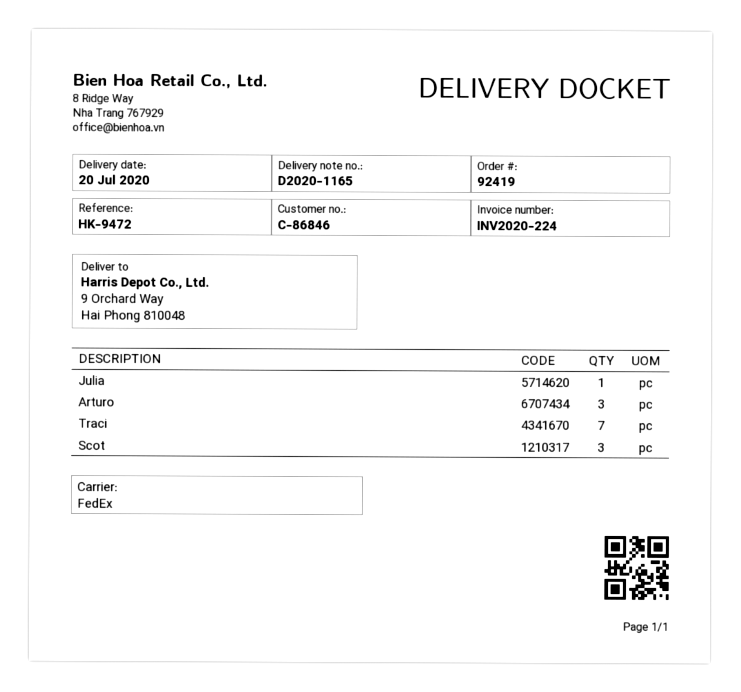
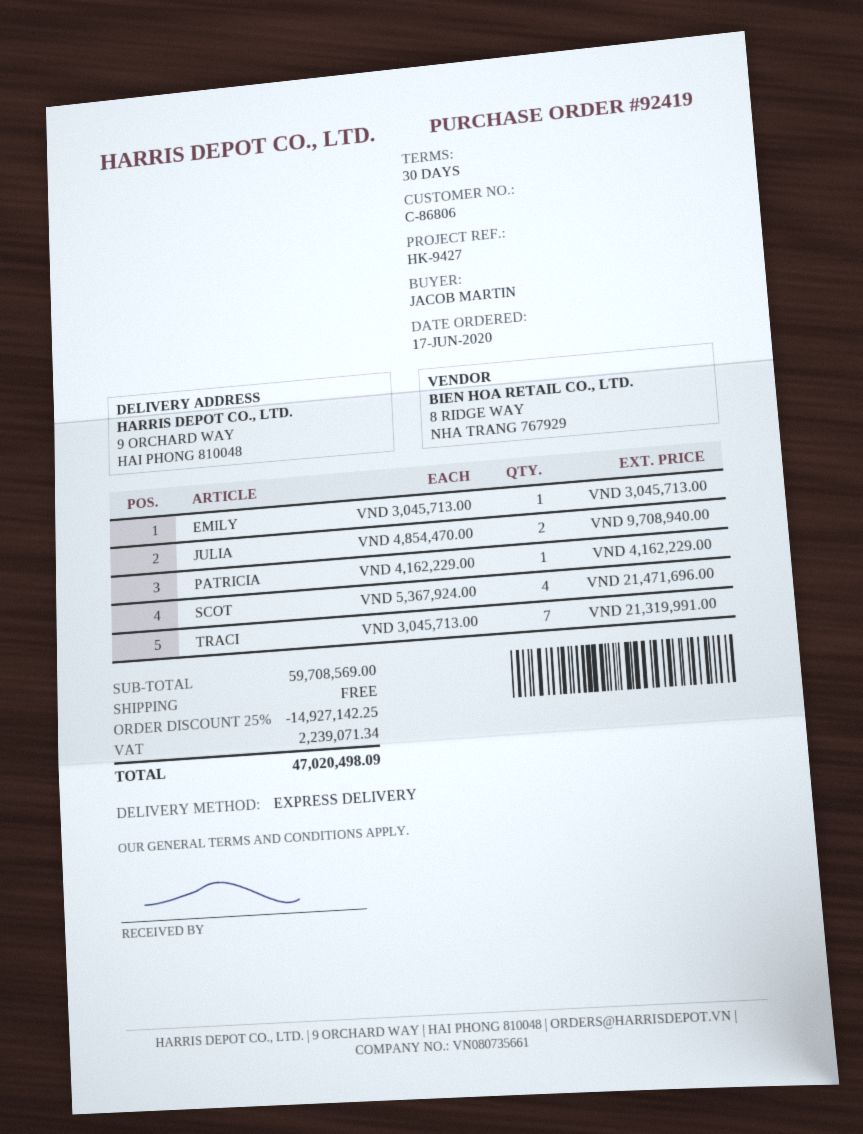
customer number: C-86846 -> C-86806
reference: HK-9472 -> HK-9427
shipping method: FedEx -> express
Julia: 1 -> 2
Arturo: 3 -> none
Scot: 3 -> 4
EMILY: none -> 1
PATRICIA: none -> 1

